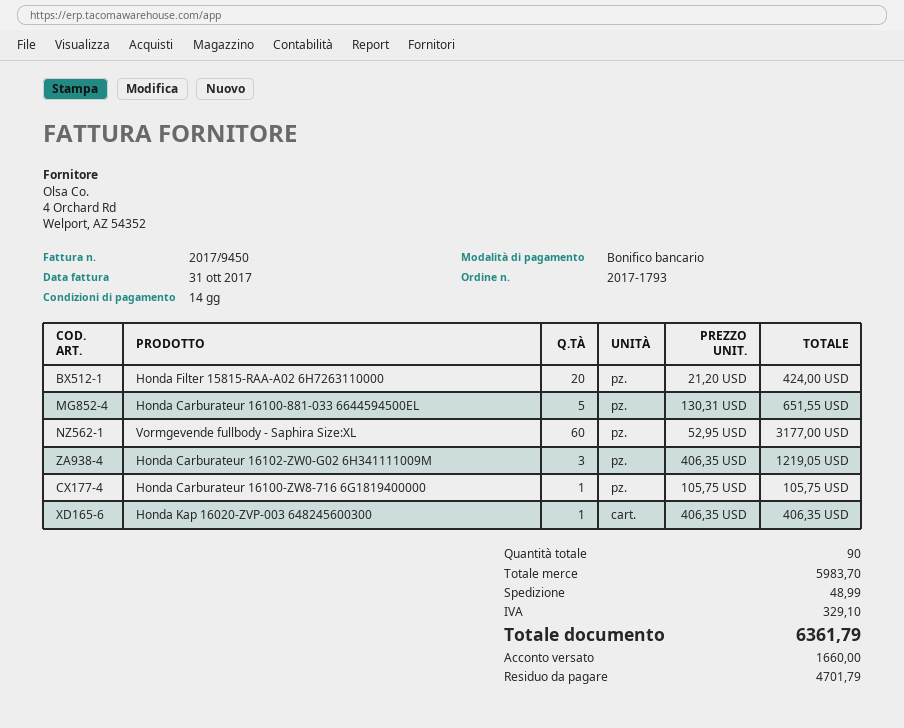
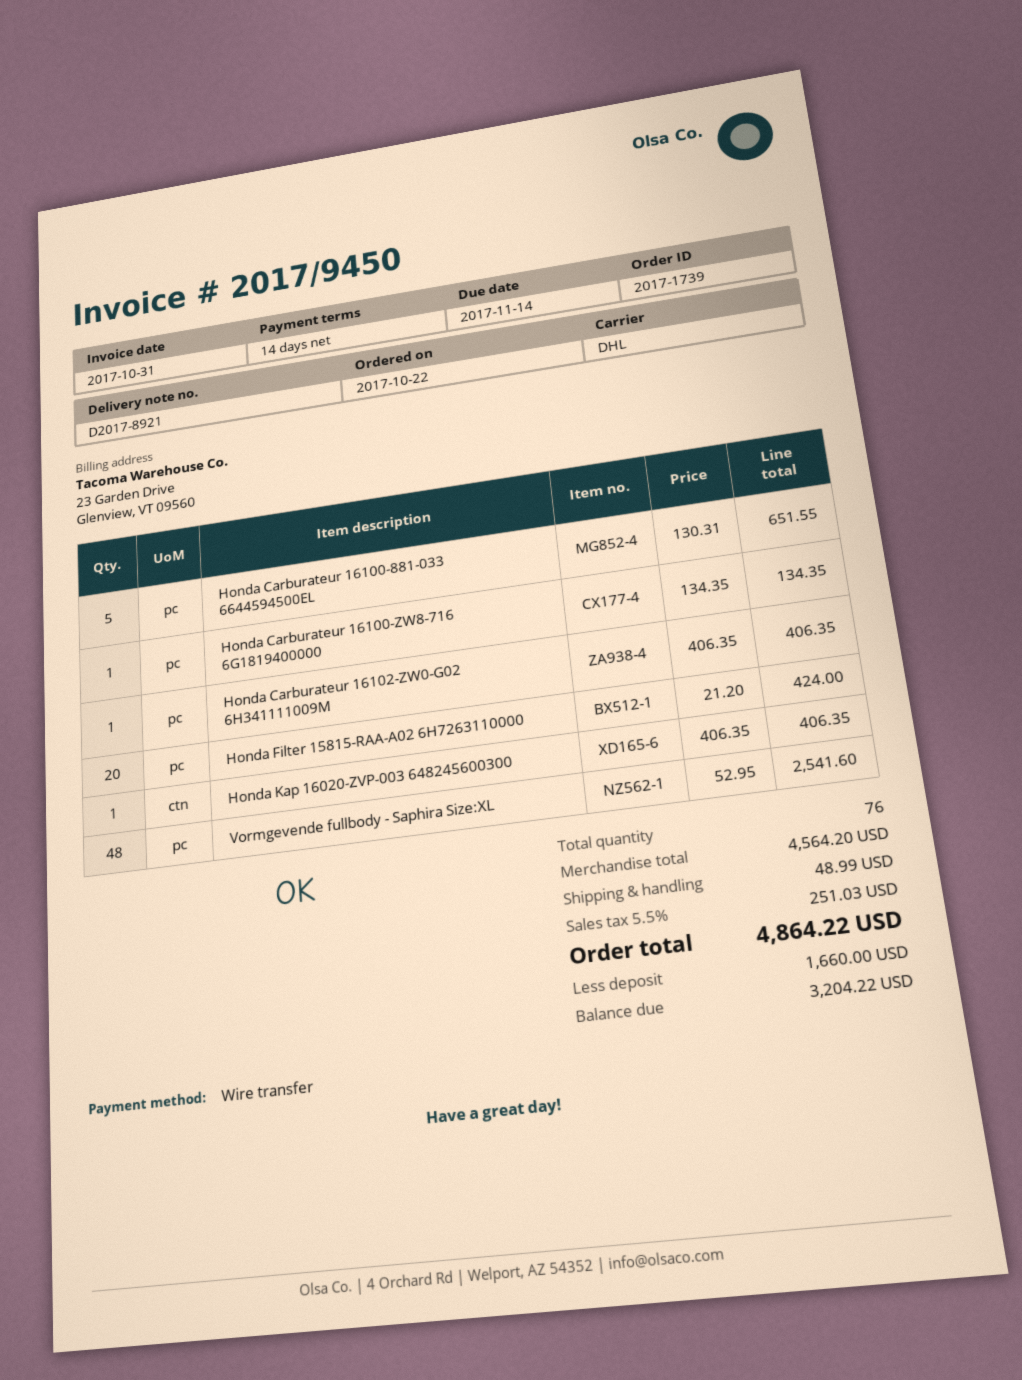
order number: 2017-1793 -> 2017-1739
Vormgevende fullbody - Saphira Size:XL: 60 x 52.95 = 3177.00 -> 48 x 52.95 = 2541.60
Honda Carburateur 16102-ZW0-G02 6H341111009M: 3 x 406.35 = 1219.05 -> 1 x 406.35 = 406.35
Honda Carburateur 16100-ZW8-716 6G1819400000: 1 x 105.75 = 105.75 -> 1 x 134.35 = 134.35
total quantity: 90 -> 76
subtotal: 5983.70 -> 4564.20
tax: 329.10 -> 251.03
total: 6361.79 -> 4864.22
balance: 4701.79 -> 3204.22

